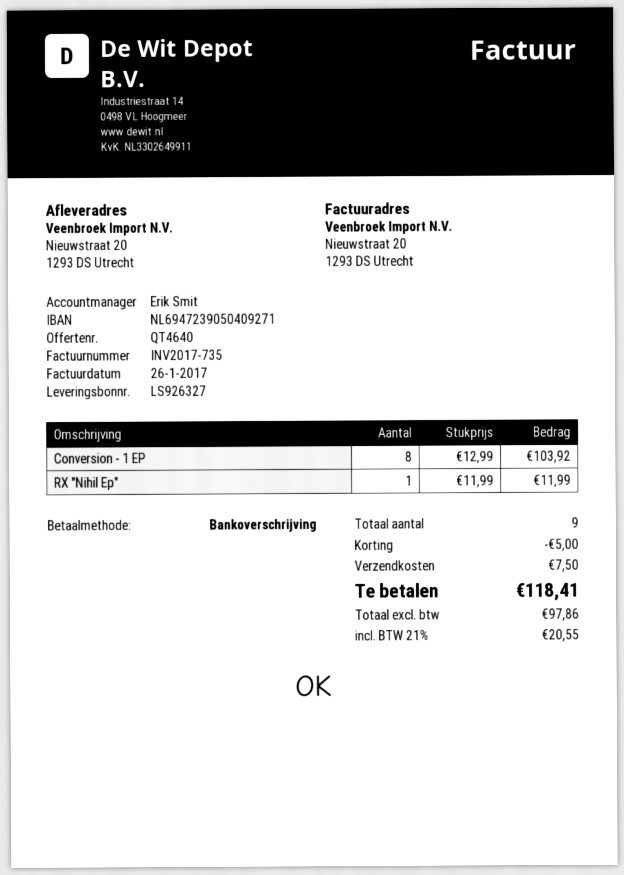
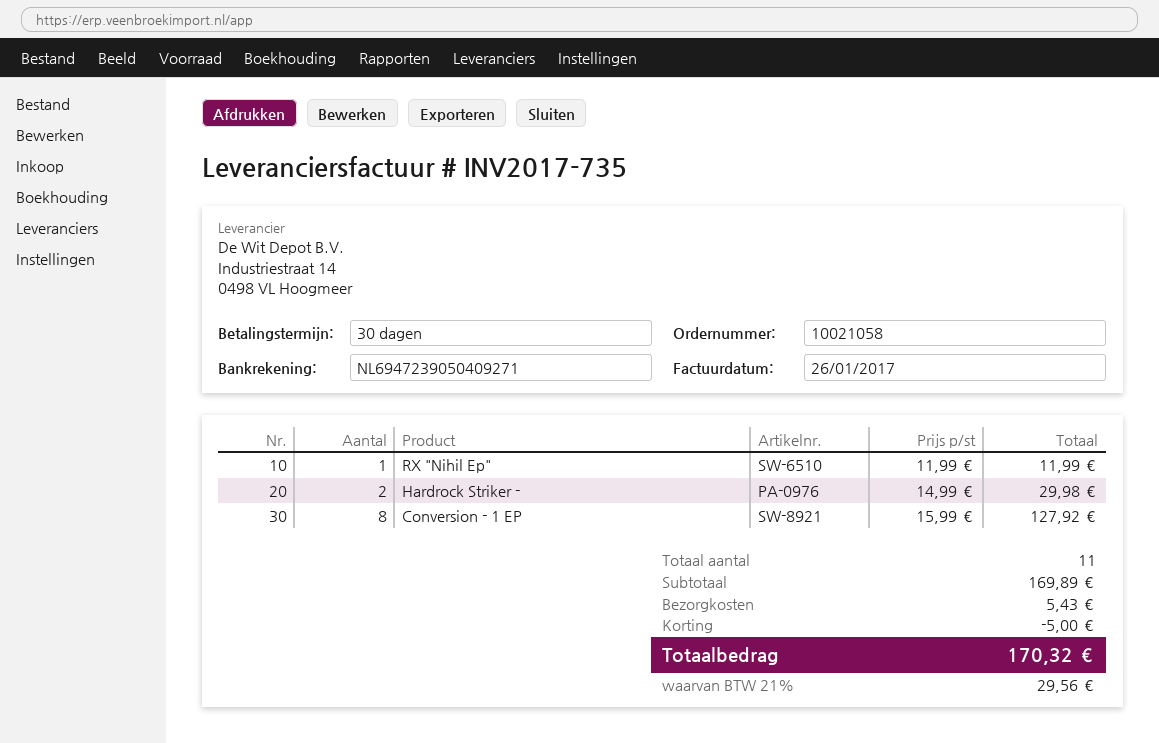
Conversion - 1 EP: 8 x 12.99 = 103.92 -> 8 x 15.99 = 127.92
Hardrock Striker -: none -> 2 x 14.99 = 29.98
total quantity: 9 -> 11
shipping: 7.50 -> 5.43
tax: 21% = 20.55 -> 21% = 29.56
total: 118.41 -> 170.32

